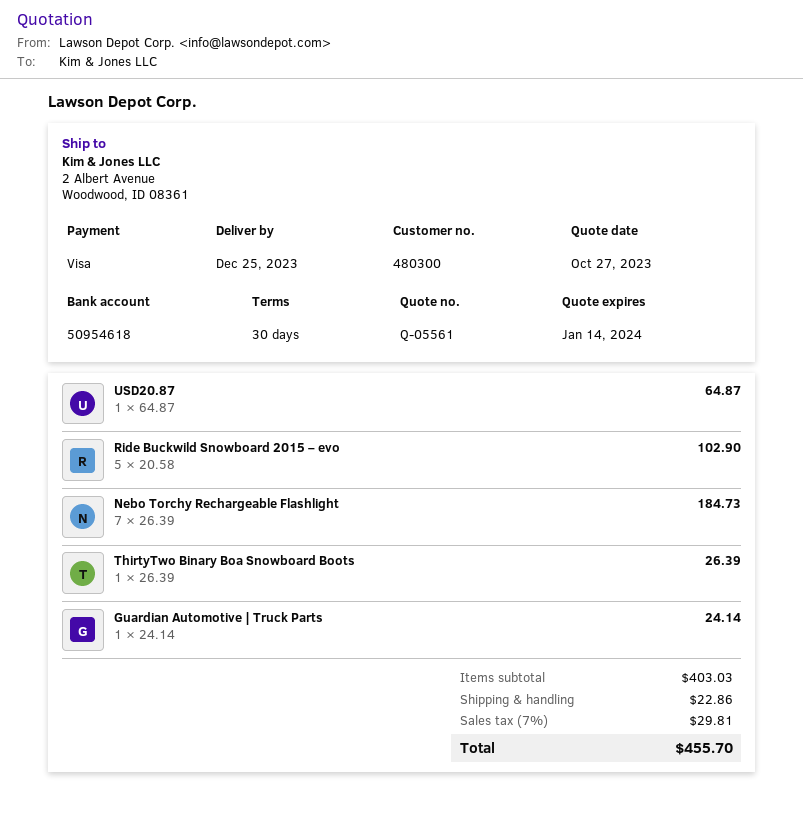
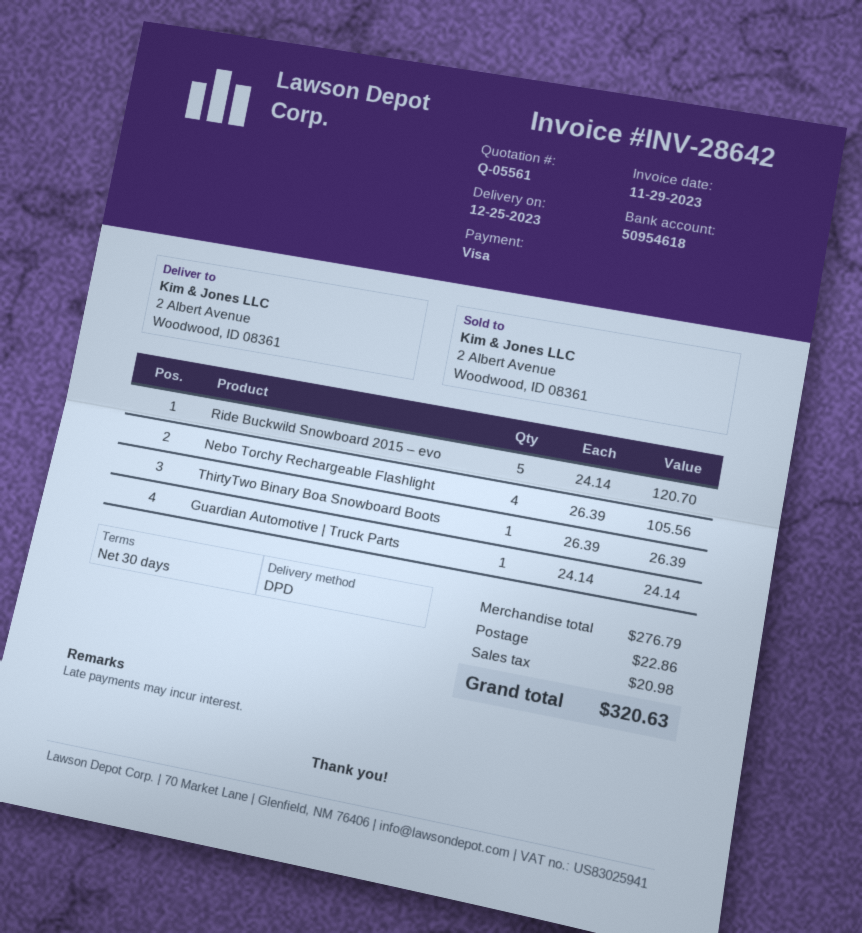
USD20.87: 1 x 64.87 = 64.87 -> none
Ride Buckwild Snowboard 2015 – evo: 5 x 20.58 = 102.90 -> 5 x 24.14 = 120.70
Nebo Torchy Rechargeable Flashlight: 7 x 26.39 = 184.73 -> 4 x 26.39 = 105.56
subtotal: 403.03 -> 276.79
tax: 29.81 -> 20.98
total: 455.70 -> 320.63

